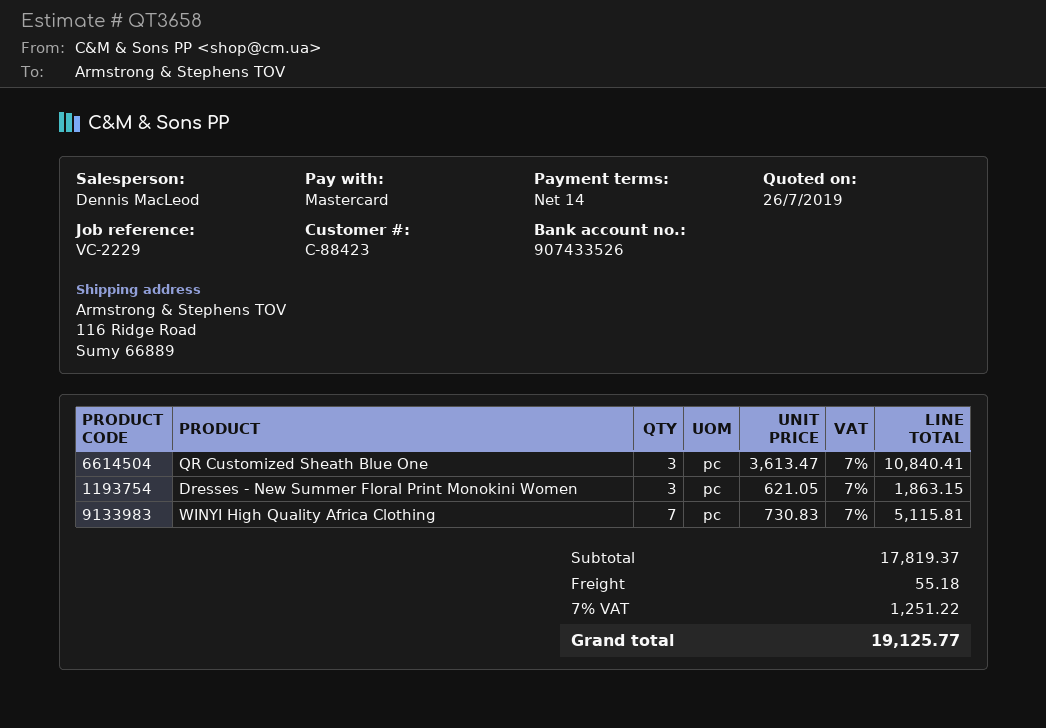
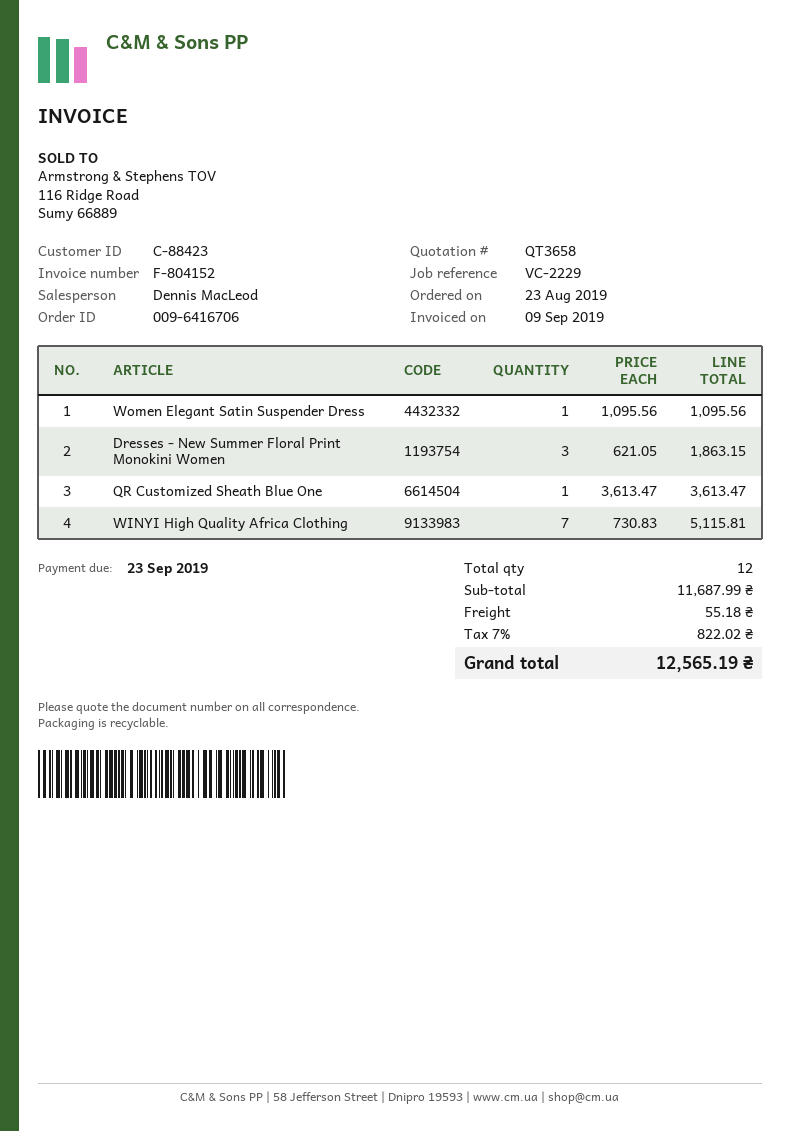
QR Customized Sheath Blue One: 3 x 3613.47 = 10840.41 -> 1 x 3613.47 = 3613.47
Women Elegant Satin Suspender Dress: none -> 1 x 1095.56 = 1095.56
subtotal: 17819.37 -> 11687.99
tax: 7% = 1251.22 -> 7% = 822.02
total: 19125.77 -> 12565.19

